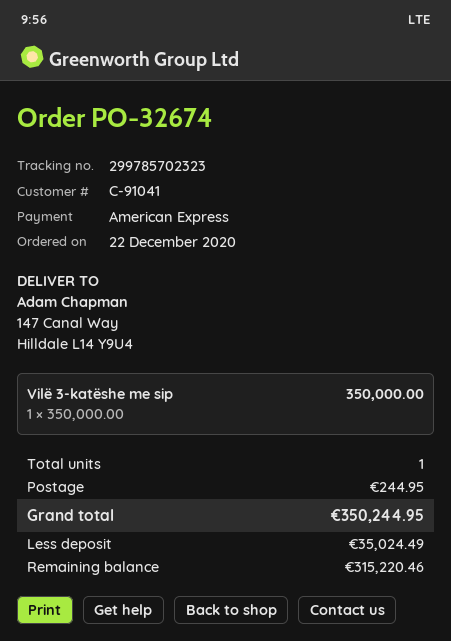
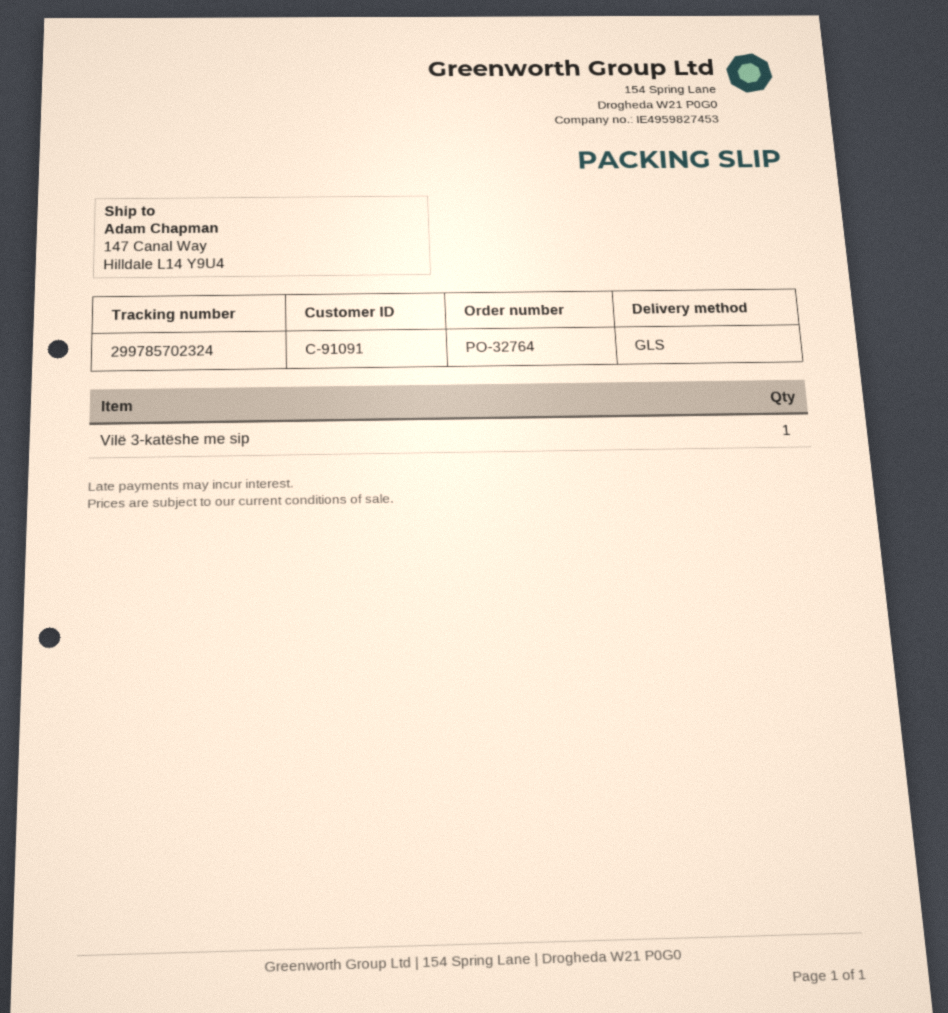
order number: PO-32674 -> PO-32764
customer number: C-91041 -> C-91091
tracking number: 299785702323 -> 299785702324

